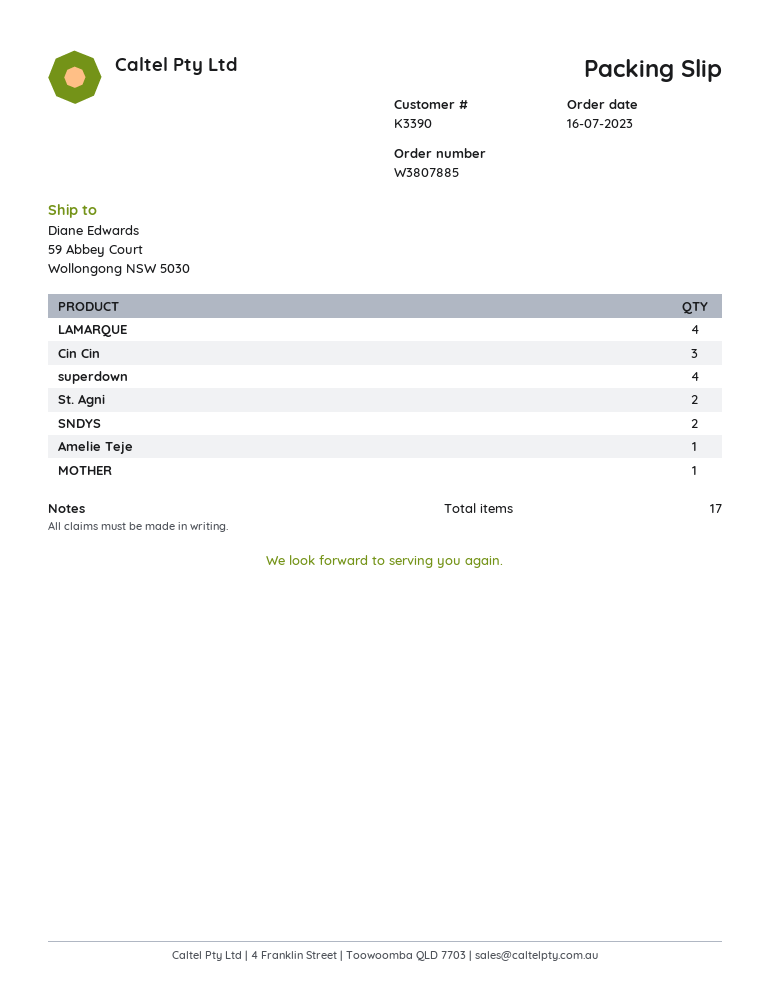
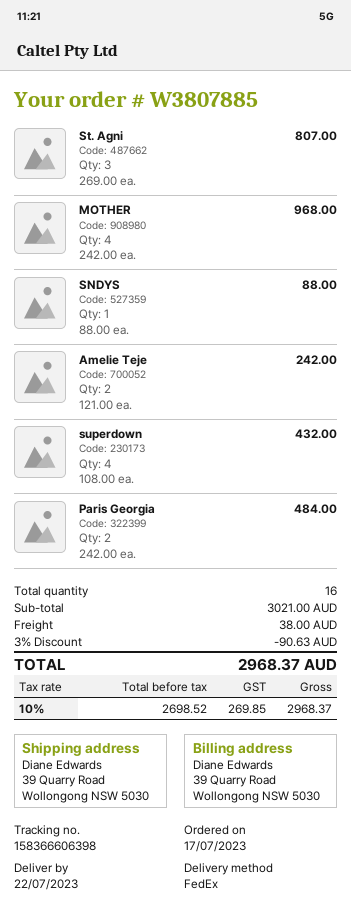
order date: 2023-07-16 -> 2023-07-17
ship to: 59 Abbey Court, Wollongong NSW 5030 -> 39 Quarry Road, Wollongong NSW 5030
LAMARQUE: 4 -> none
Cin Cin: 3 -> none
St. Agni: 2 -> 3
SNDYS: 2 -> 1
Amelie Teje: 1 -> 2
MOTHER: 1 -> 4
Paris Georgia: none -> 2
total quantity: 17 -> 16

